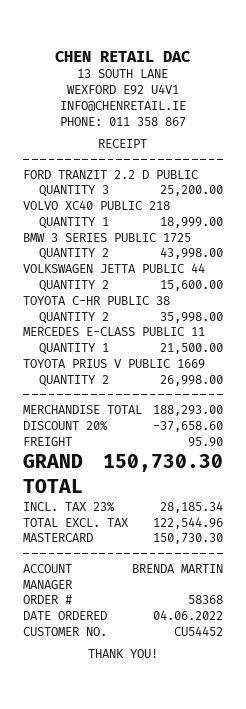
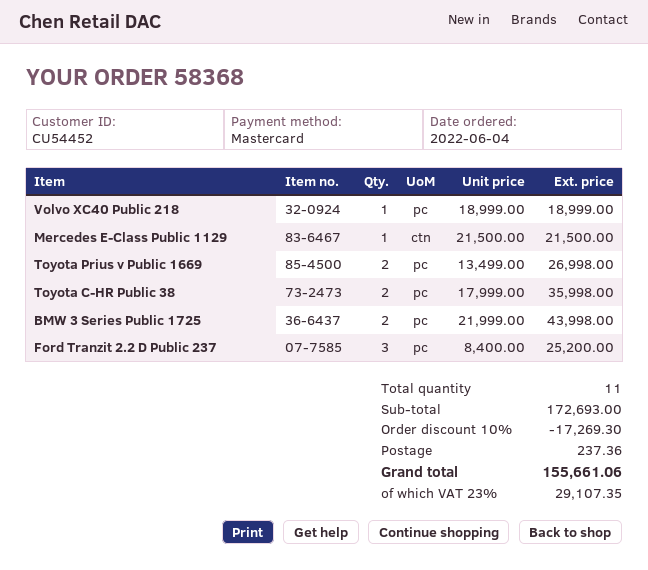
VOLKSWAGEN JETTA PUBLIC 44: 2 for 15600.00 -> none
subtotal: 188293.00 -> 172693.00
discount: 20% = 37658.60 -> 10% = 17269.30
shipping: 95.90 -> 237.36
tax: 23% = 28185.34 -> 23% = 29107.35
total: 150730.30 -> 155661.06

